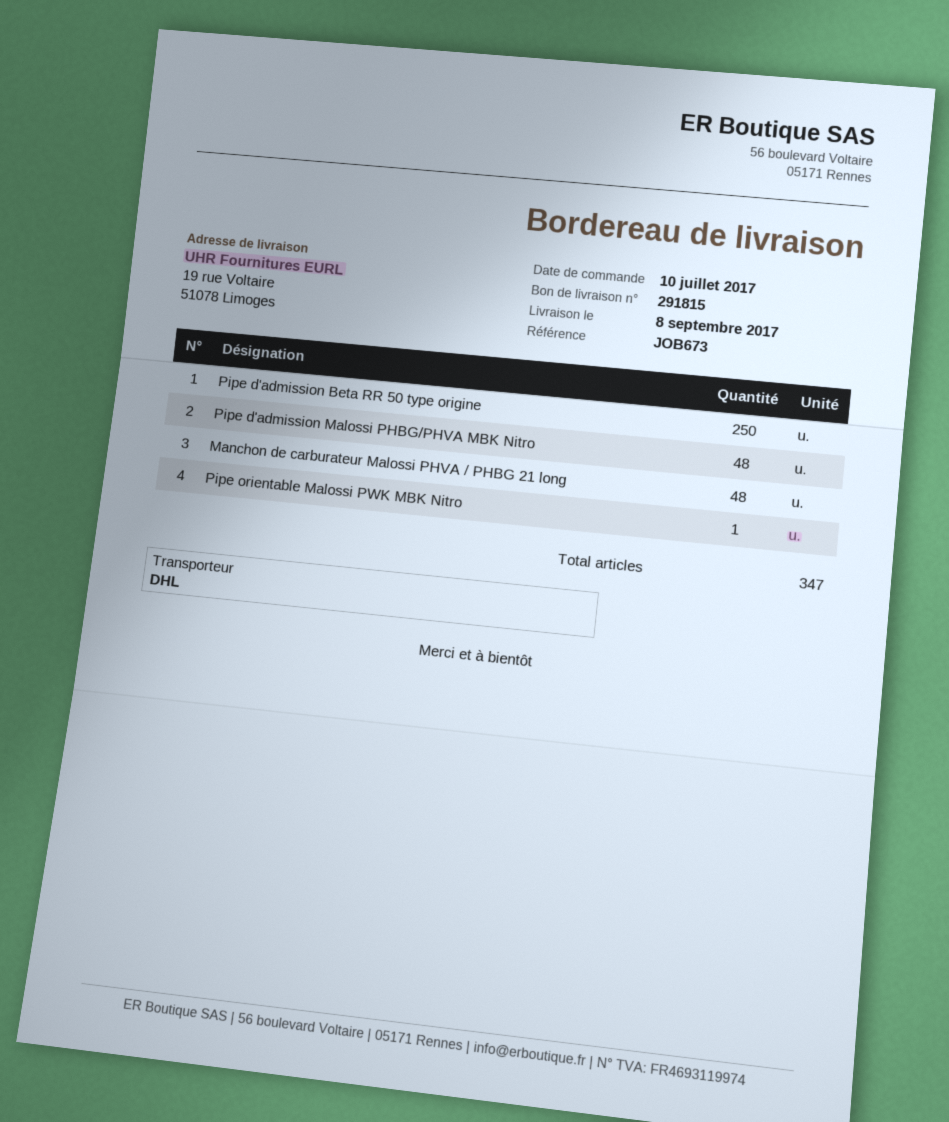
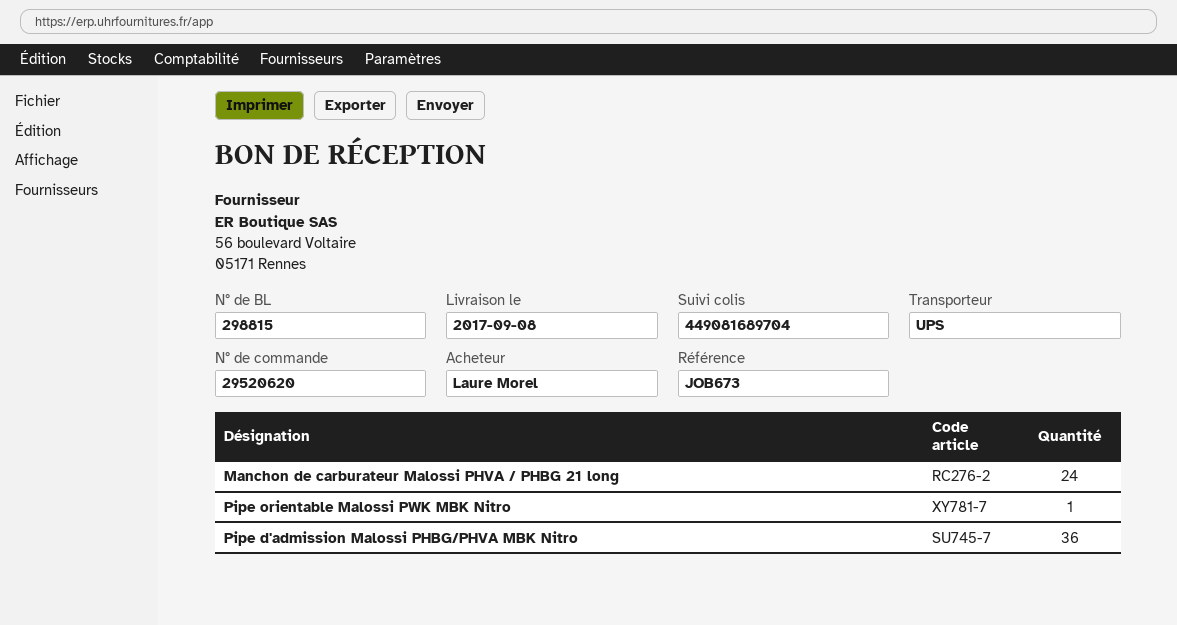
delivery note number: 291815 -> 298815
shipping method: DHL -> UPS
Pipe d'admission Beta RR 50 type origine: 250 -> none
Pipe d'admission Malossi PHBG/PHVA MBK Nitro: 48 -> 36
Manchon de carburateur Malossi PHVA / PHBG 21 long: 48 -> 24

